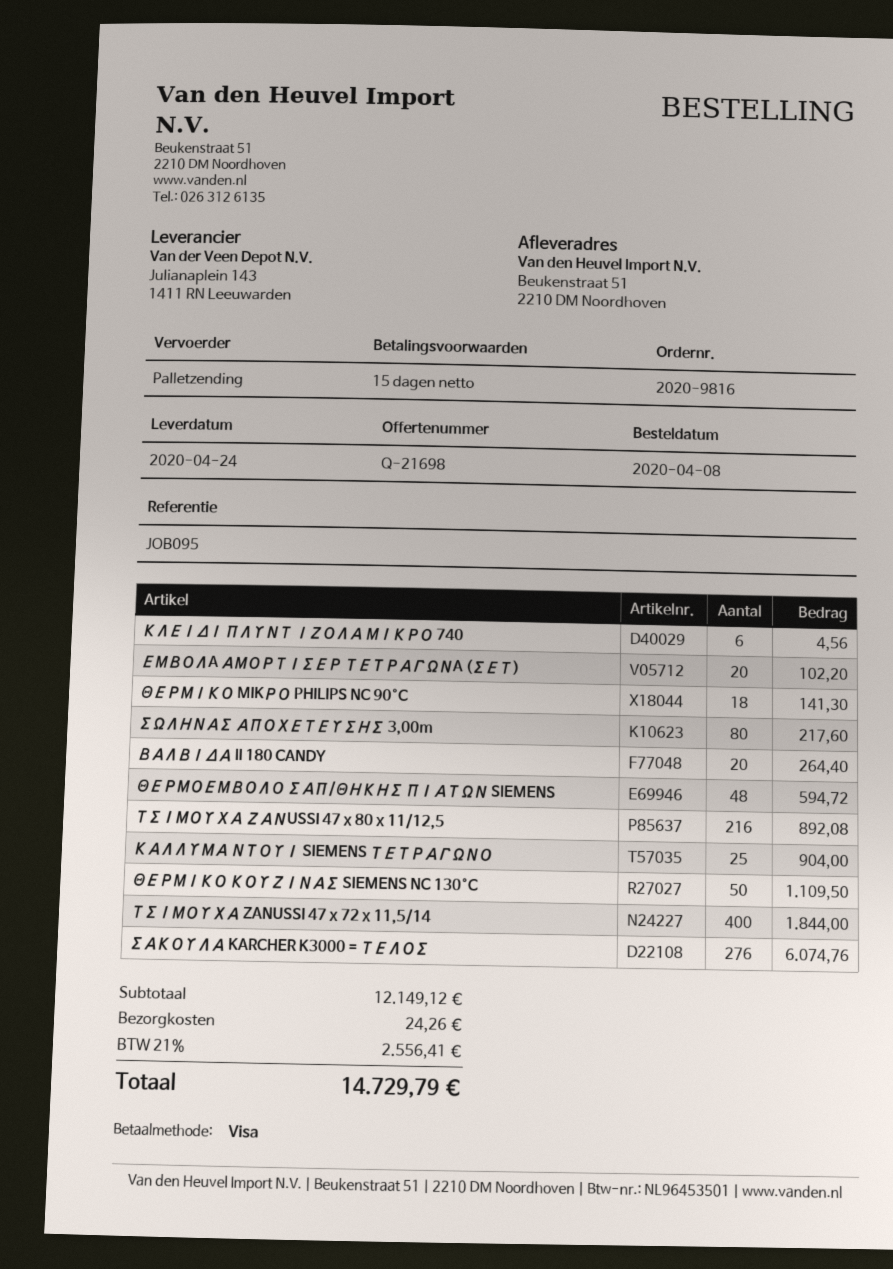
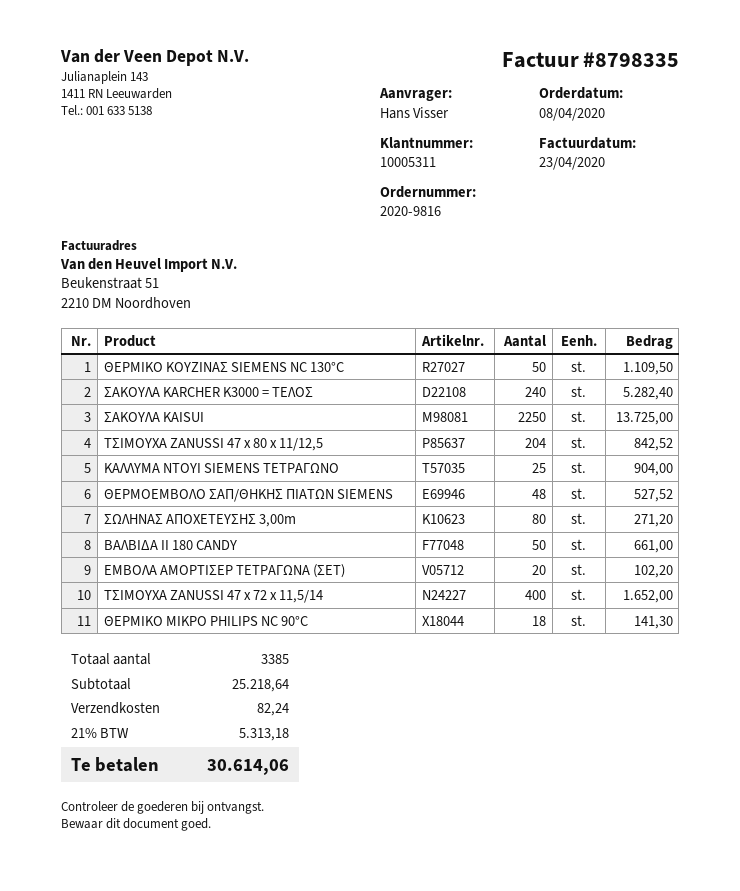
ΚΛΕΙΔΙ ΠΛΥΝΤ ΙΖΟΛΑ ΜΙΚΡΟ 740: 6 for 4.56 -> none
ΣΩΛΗΝΑΣ ΑΠΟΧΕΤΕΥΣΗΣ 3,00m: 80 for 217.60 -> 80 for 271.20
ΒΑΛΒΙΔΑ II 180 CANDY: 20 for 264.40 -> 50 for 661.00
ΘΕΡΜΟΕΜΒΟΛΟ ΣΑΠ/ΘΗΚΗΣ ΠΙΑΤΩΝ SIEMENS: 48 for 594.72 -> 48 for 527.52
ΤΣΙΜΟΥΧΑ ΖΑΝUSSI 47 x 80 x 11/12,5: 216 for 892.08 -> 204 for 842.52
ΤΣΙΜΟΥΧΑ ZANUSSI 47 x 72 x 11,5/14: 400 for 1844.00 -> 400 for 1652.00
ΣΑΚΟΥΛΑ KARCHER K3000 = ΤΕΛΟΣ: 276 for 6074.76 -> 240 for 5282.40
ΣΑΚΟΥΛΑ KAISUI: none -> 2250 for 13725.00
subtotal: 12149.12 -> 25218.64
shipping: 24.26 -> 82.24
tax: 21% = 2556.41 -> 21% = 5313.18
total: 14729.79 -> 30614.06

